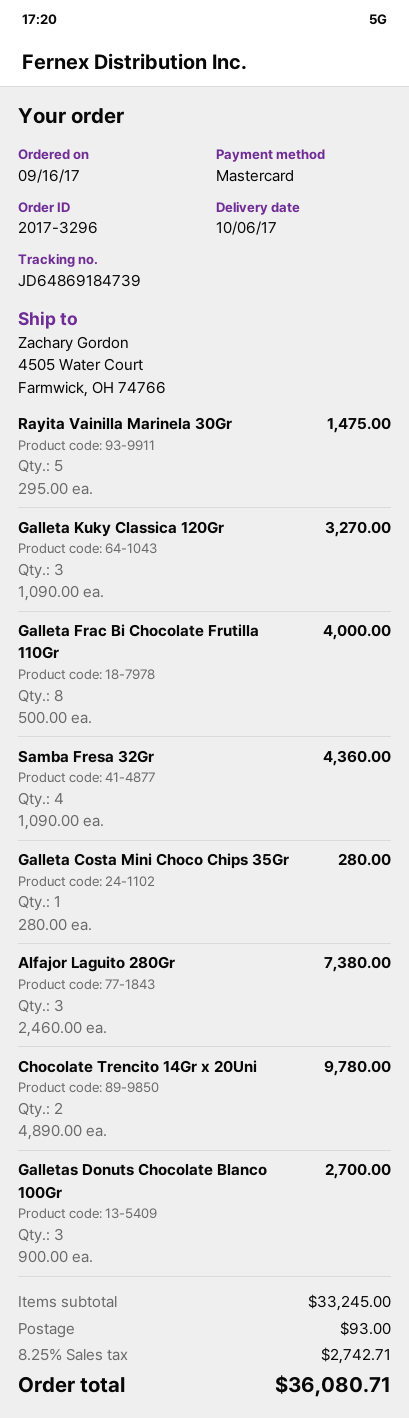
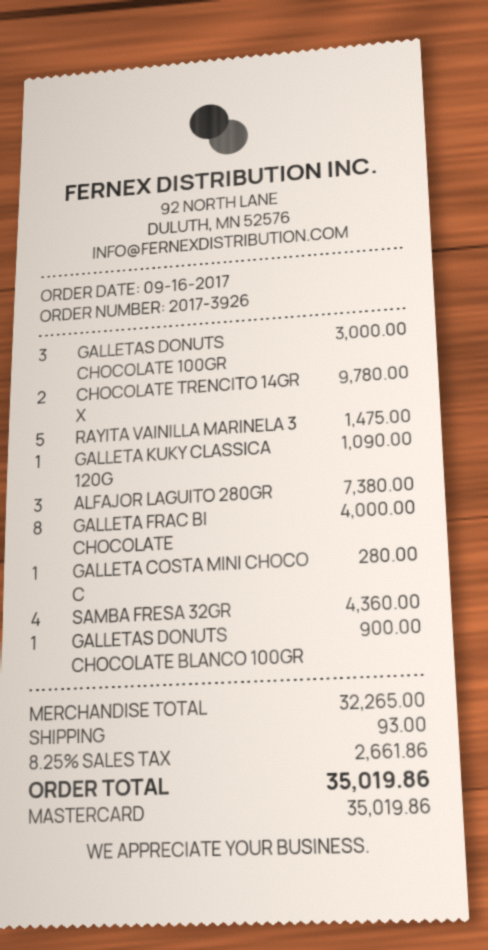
order number: 2017-3296 -> 2017-3926
Galleta Kuky Classica 120Gr: 3 for 3270.00 -> 1 for 1090.00
Galletas Donuts Chocolate Blanco 100Gr: 3 for 2700.00 -> 1 for 900.00
GALLETAS DONUTS CHOCOLATE 100GR: none -> 3 for 3000.00
subtotal: 33245.00 -> 32265.00
tax: 8.25% = 2742.71 -> 8.25% = 2661.86
total: 36080.71 -> 35019.86

